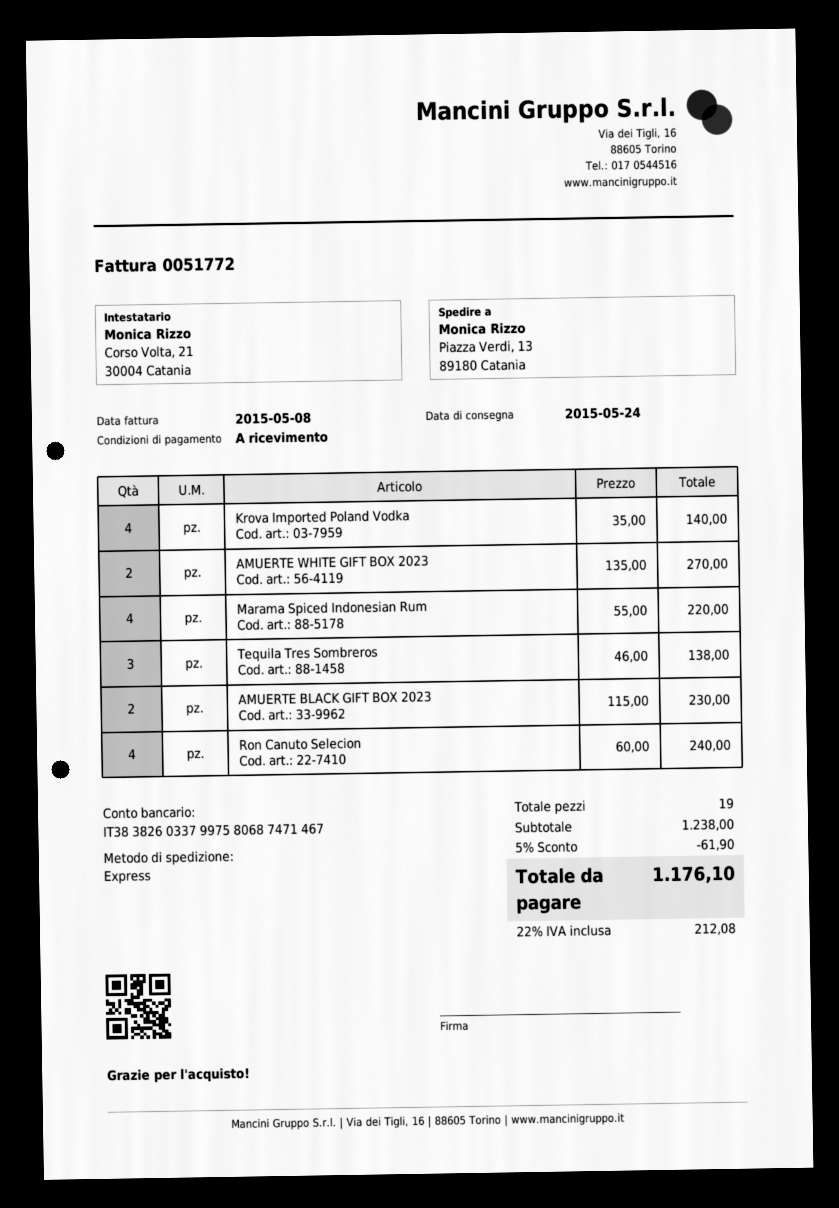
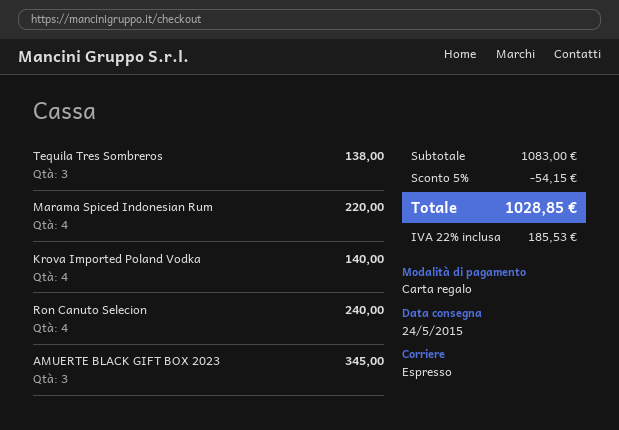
AMUERTE WHITE GIFT BOX 2023: 2 for 270.00 -> none
AMUERTE BLACK GIFT BOX 2023: 2 for 230.00 -> 3 for 345.00
subtotal: 1238.00 -> 1083.00
discount: 5% = 61.90 -> 5% = 54.15
tax: 22% = 212.08 -> 22% = 185.53
total: 1176.10 -> 1028.85

